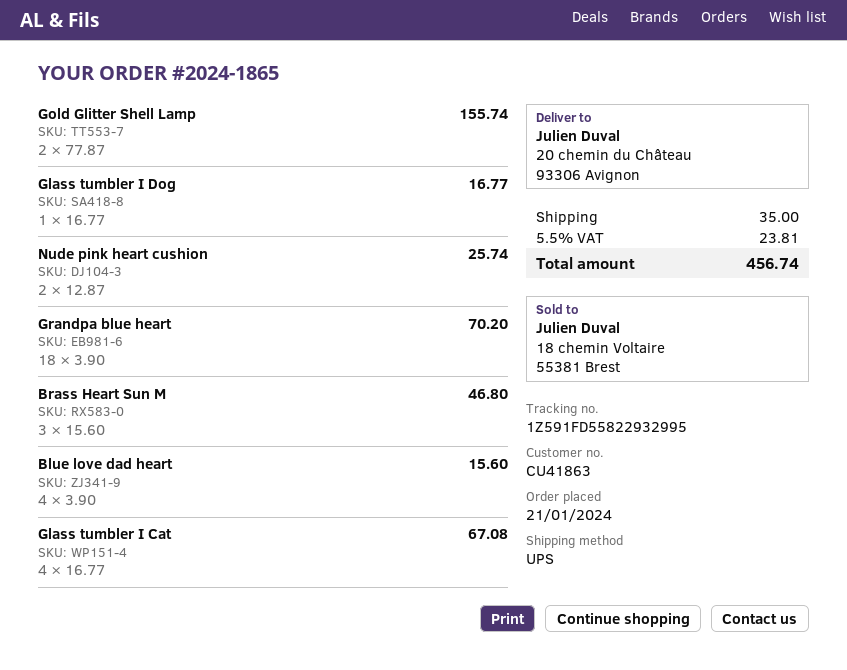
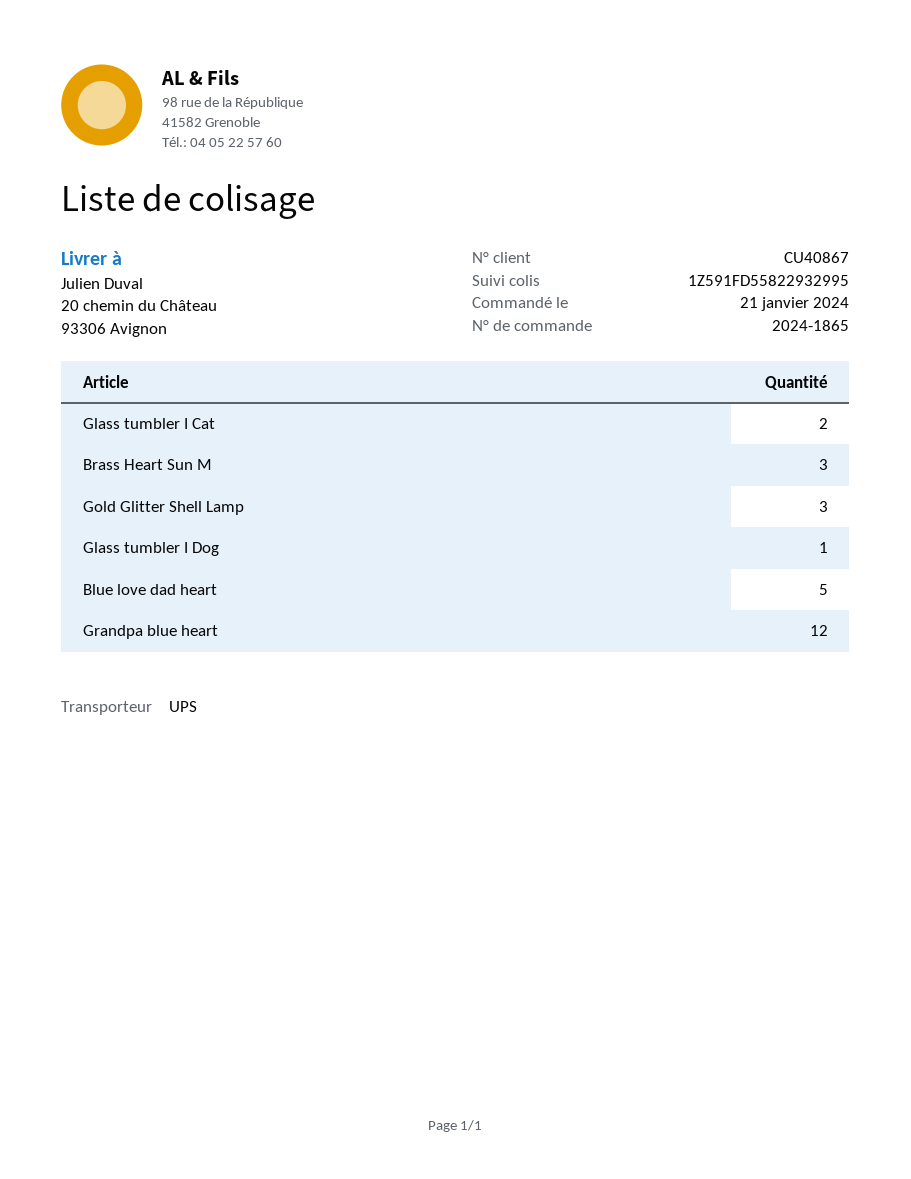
customer number: CU41863 -> CU40867
Gold Glitter Shell Lamp: 2 -> 3
Nude pink heart cushion: 2 -> none
Grandpa blue heart: 18 -> 12
Blue love dad heart: 4 -> 5
Glass tumbler I Cat: 4 -> 2

